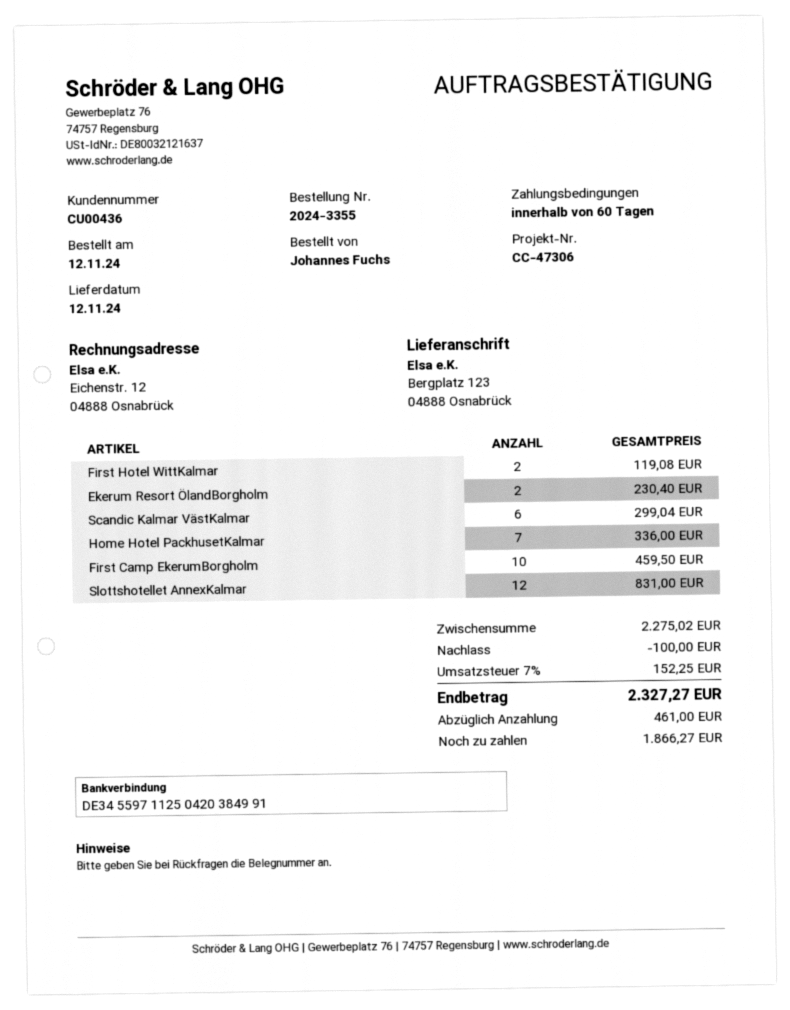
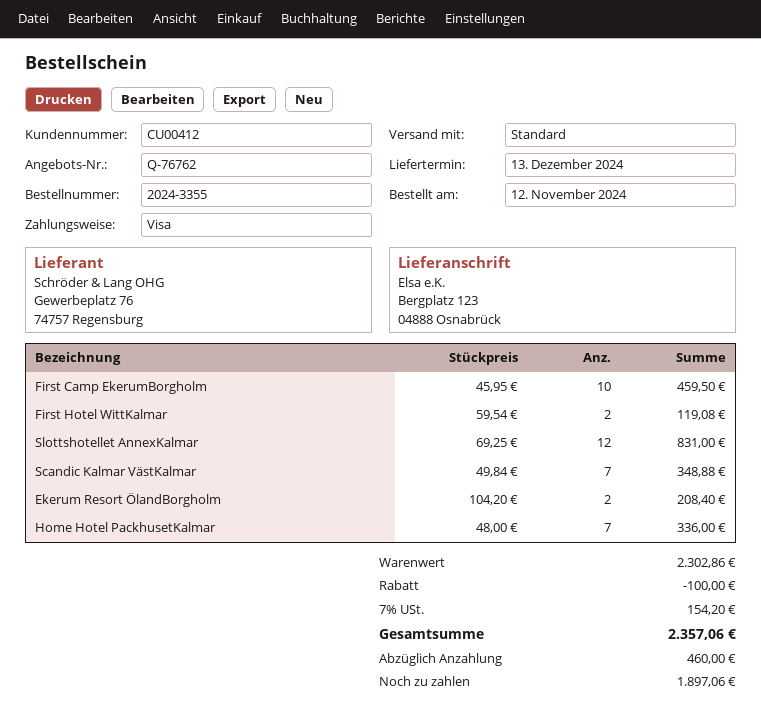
delivery date: 2024-11-12 -> 2024-12-13
customer number: CU00436 -> CU00412
Ekerum Resort ÖlandBorgholm: 2 for 230.40 -> 2 for 208.40
Scandic Kalmar VästKalmar: 6 for 299.04 -> 7 for 348.88
subtotal: 2275.02 -> 2302.86
tax: 7% = 152.25 -> 7% = 154.20
total: 2327.27 -> 2357.06
deposit: 461.00 -> 460.00
balance: 1866.27 -> 1897.06

